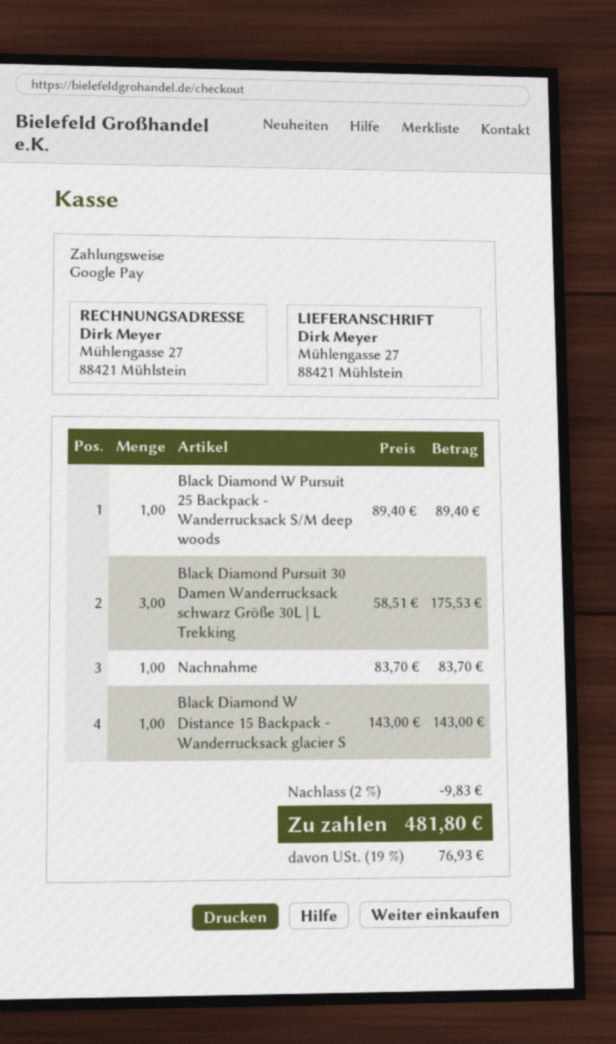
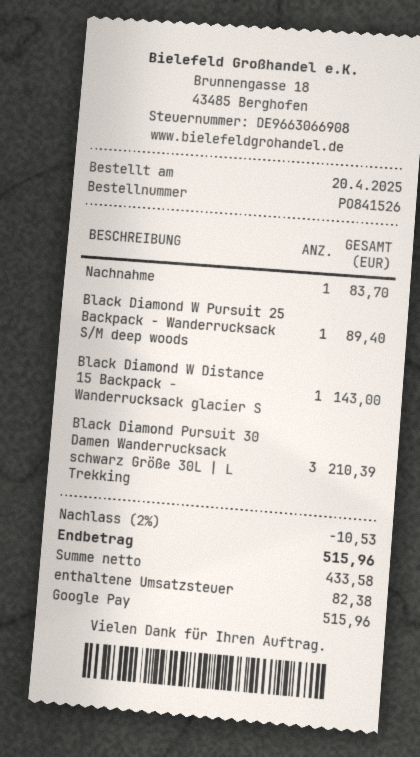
Black Diamond Pursuit 30 Damen Wanderrucksack schwarz Größe 30L | L Trekking: 3 for 175.53 -> 3 for 210.39
discount: 2% = 9.83 -> 2% = 10.53
tax: 76.93 -> 82.38
total: 481.80 -> 515.96

